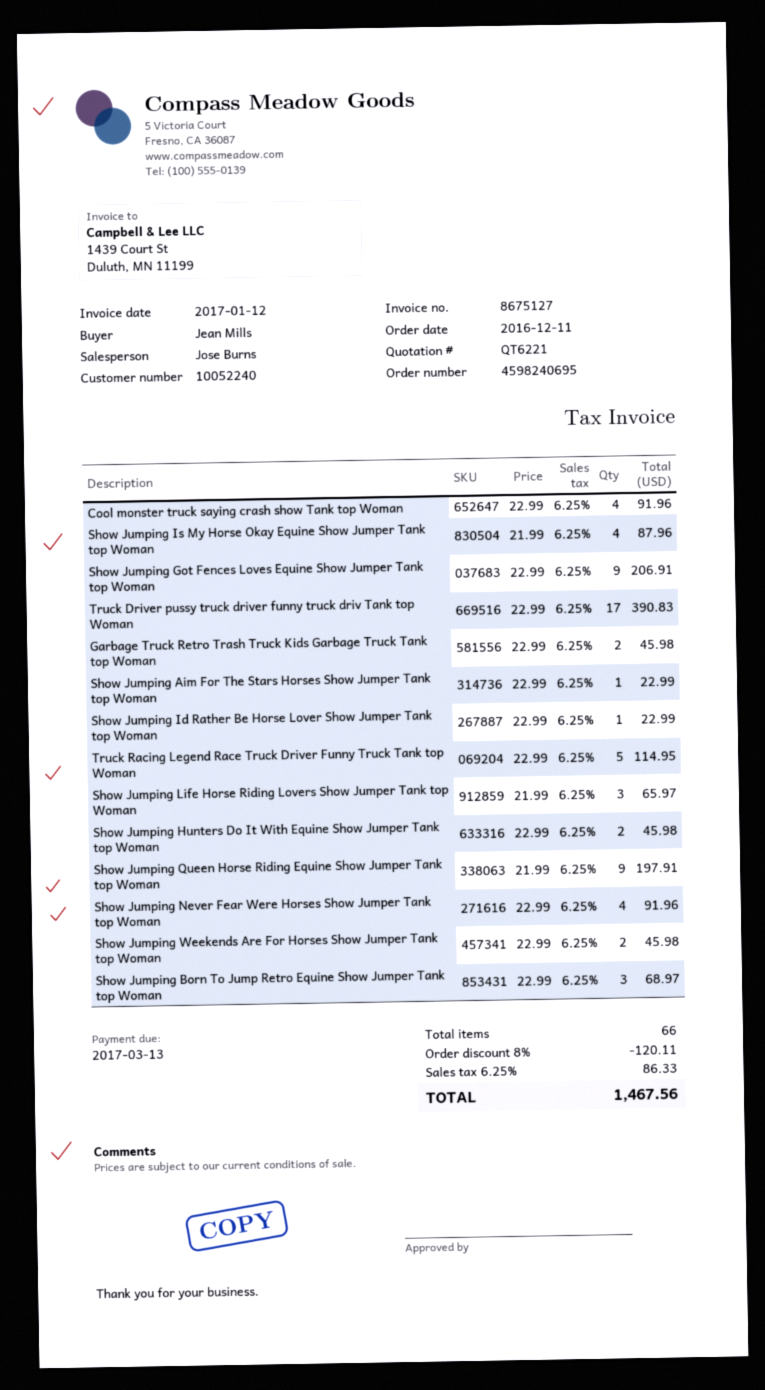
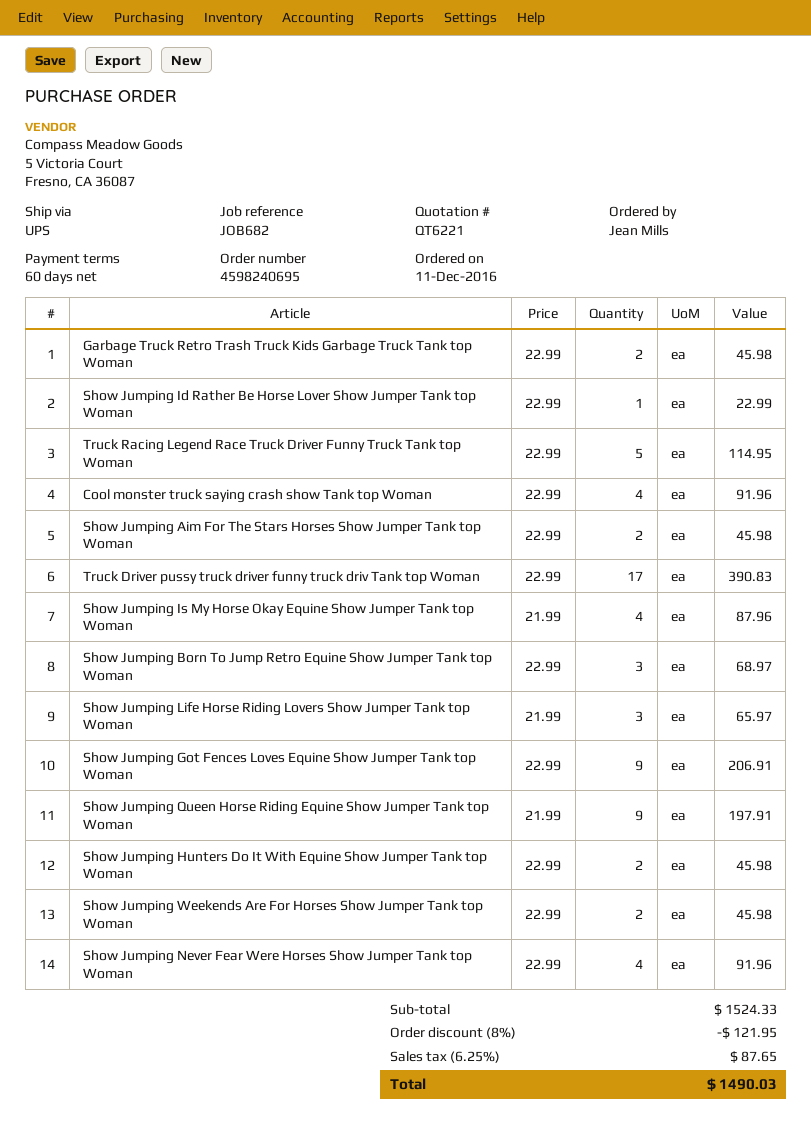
Show Jumping Aim For The Stars Horses Show Jumper Tank top Woman: 1 x 22.99 = 22.99 -> 2 x 22.99 = 45.98
discount: 8% = 120.11 -> 8% = 121.95
tax: 6.25% = 86.33 -> 6.25% = 87.65
total: 1467.56 -> 1490.03

